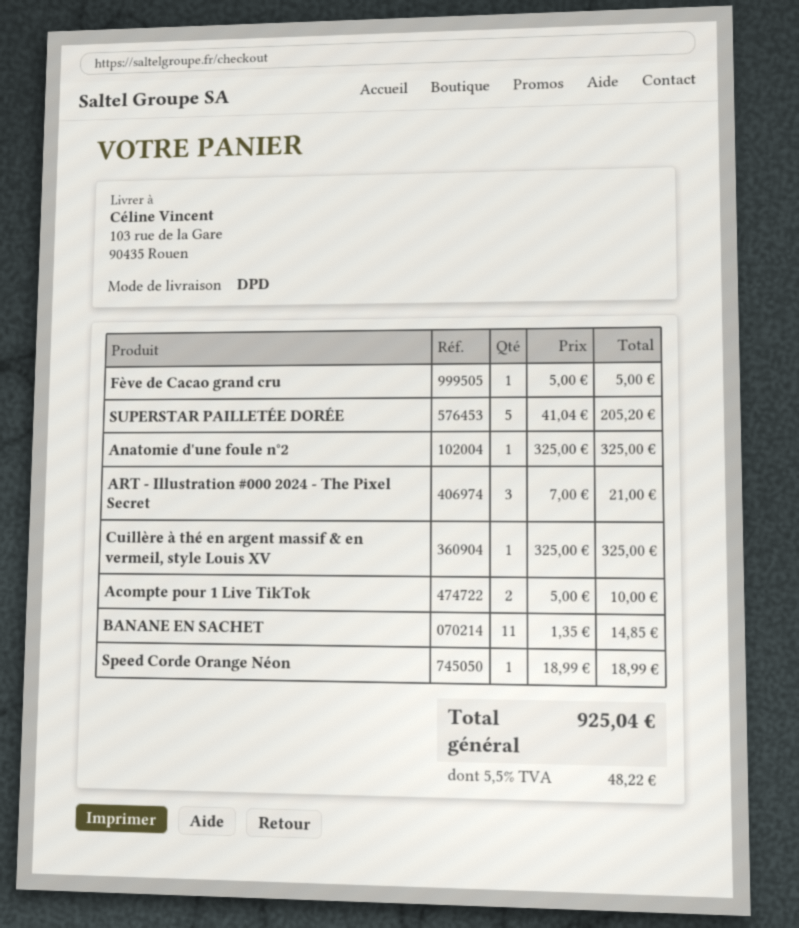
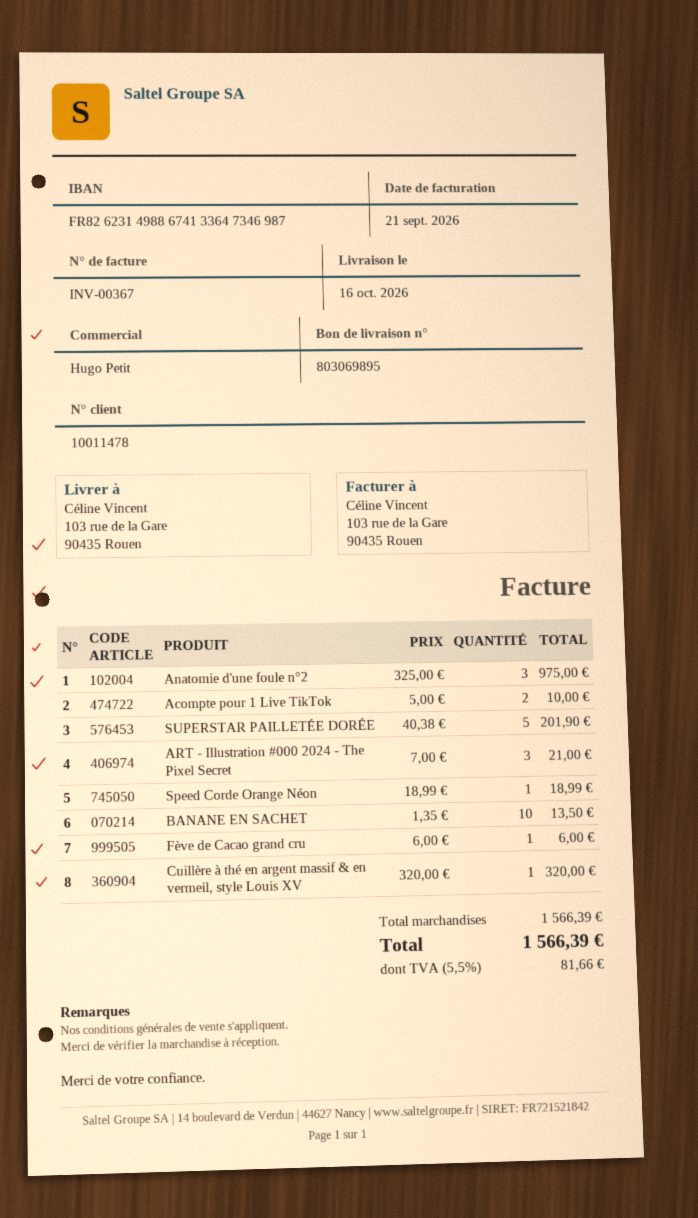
Fève de Cacao grand cru: 1 x 5.00 = 5.00 -> 1 x 6.00 = 6.00
SUPERSTAR PAILLETÉE DORÉE: 5 x 41.04 = 205.20 -> 5 x 40.38 = 201.90
Anatomie d'une foule n°2: 1 x 325.00 = 325.00 -> 3 x 325.00 = 975.00
Cuillère à thé en argent massif & en vermeil, style Louis XV: 1 x 325.00 = 325.00 -> 1 x 320.00 = 320.00
BANANE EN SACHET: 11 x 1.35 = 14.85 -> 10 x 1.35 = 13.50
tax: 5.5% = 48.22 -> 5.5% = 81.66
total: 925.04 -> 1566.39

